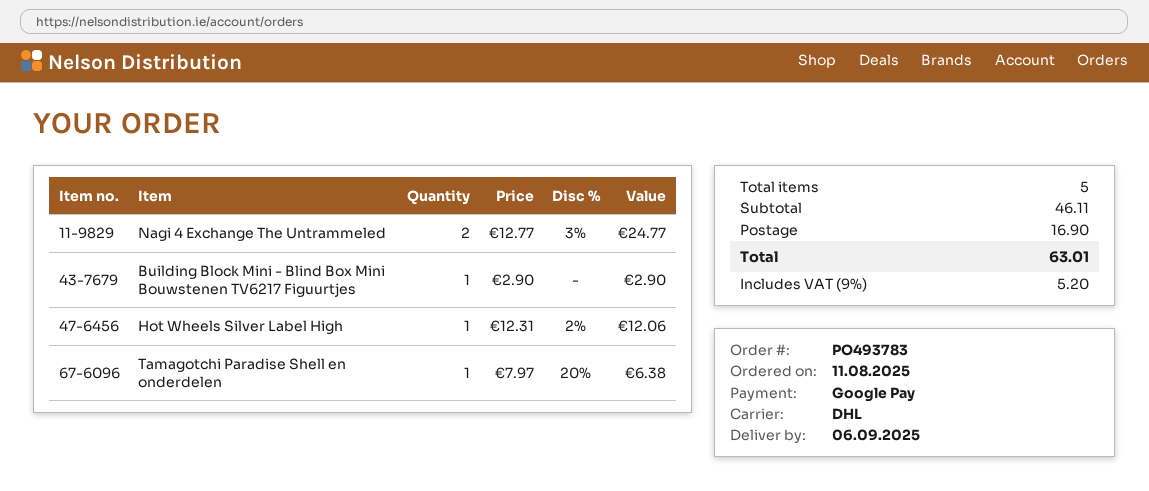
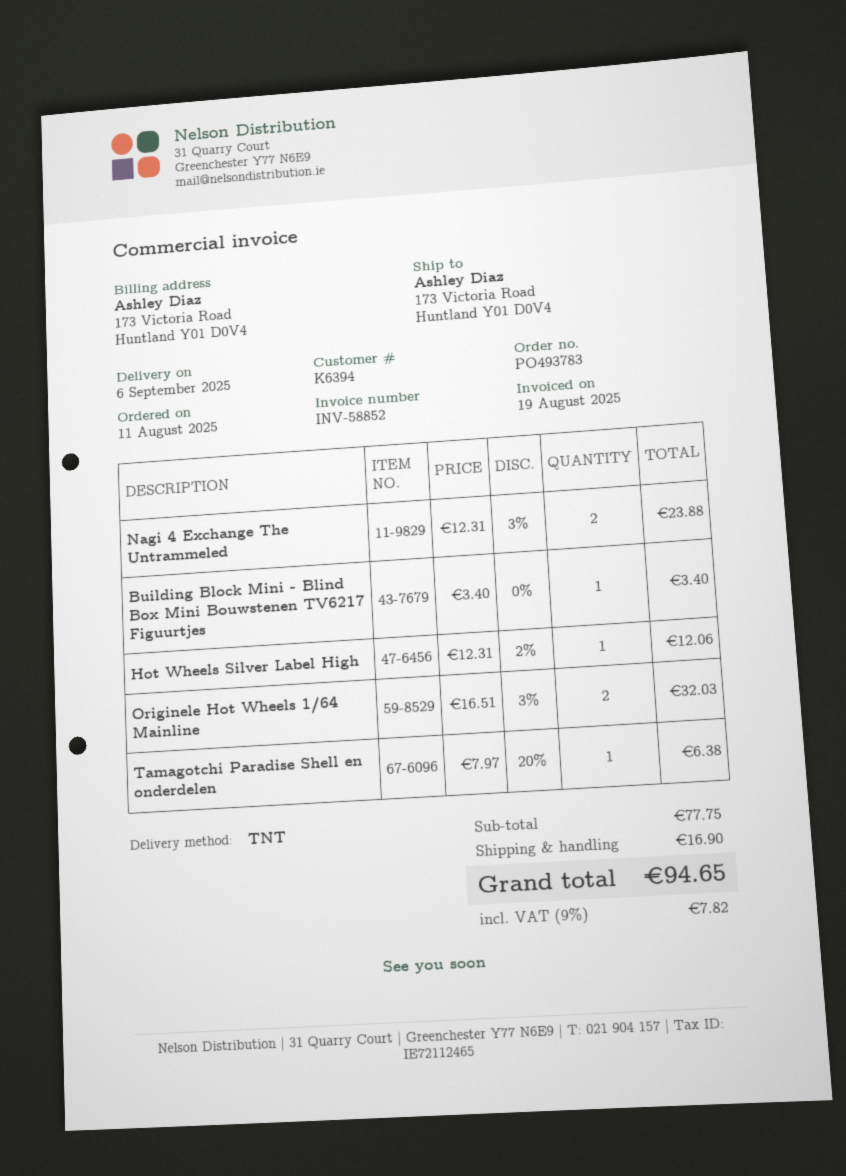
shipping method: DHL -> TNT
Nagi 4 Exchange The Untrammeled: 2 x 12.77 - 3% = 24.77 -> 2 x 12.31 - 3% = 23.88
Building Block Mini - Blind Box Mini Bouwstenen TV6217 Figuurtjes: 1 x 2.90 = 2.90 -> 1 x 3.40 = 3.40
Originele Hot Wheels 1/64 Mainline: none -> 2 x 16.51 - 3% = 32.03
subtotal: 46.11 -> 77.75
tax: 9% = 5.20 -> 9% = 7.82
total: 63.01 -> 94.65

